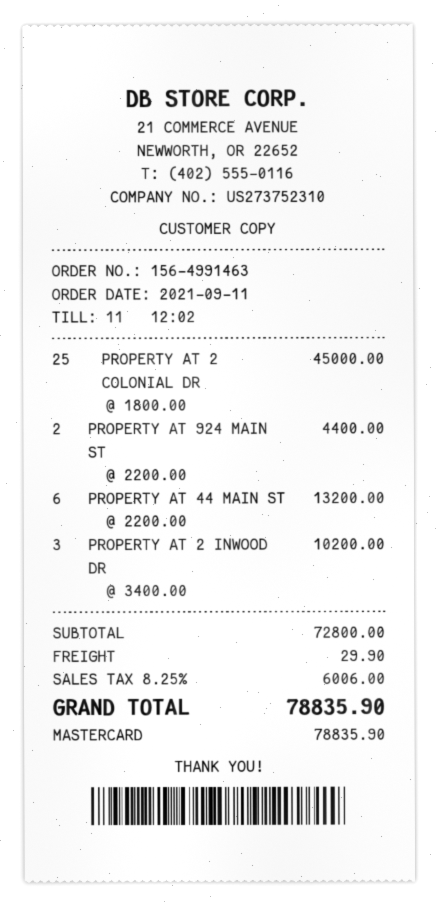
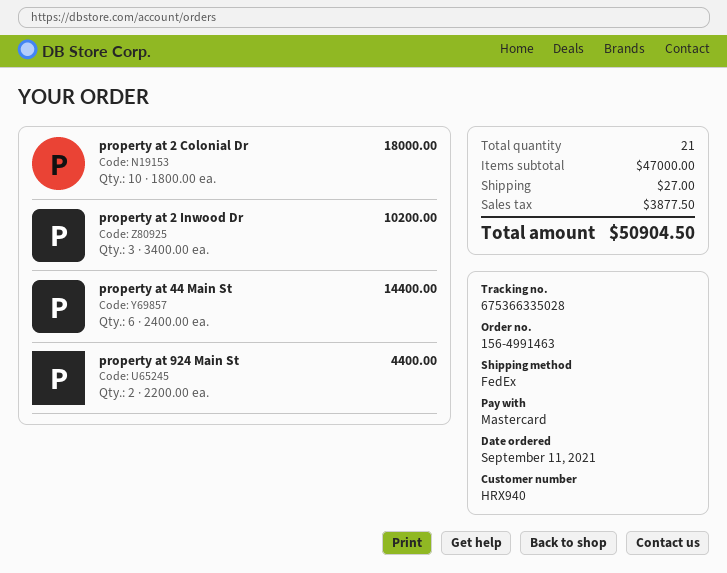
PROPERTY AT 2 COLONIAL DR: 25 x 1800.00 = 45000.00 -> 10 x 1800.00 = 18000.00
PROPERTY AT 44 MAIN ST: 6 x 2200.00 = 13200.00 -> 6 x 2400.00 = 14400.00
subtotal: 72800.00 -> 47000.00
shipping: 29.90 -> 27.00
tax: 6006.00 -> 3877.50
total: 78835.90 -> 50904.50

